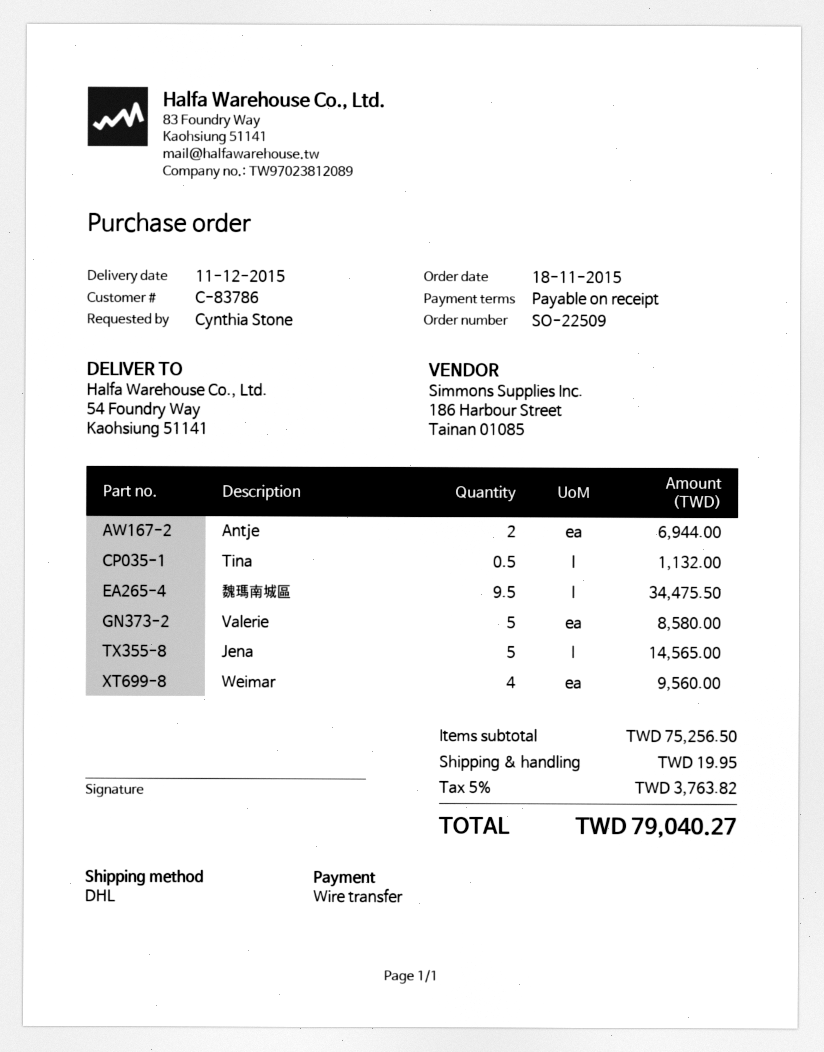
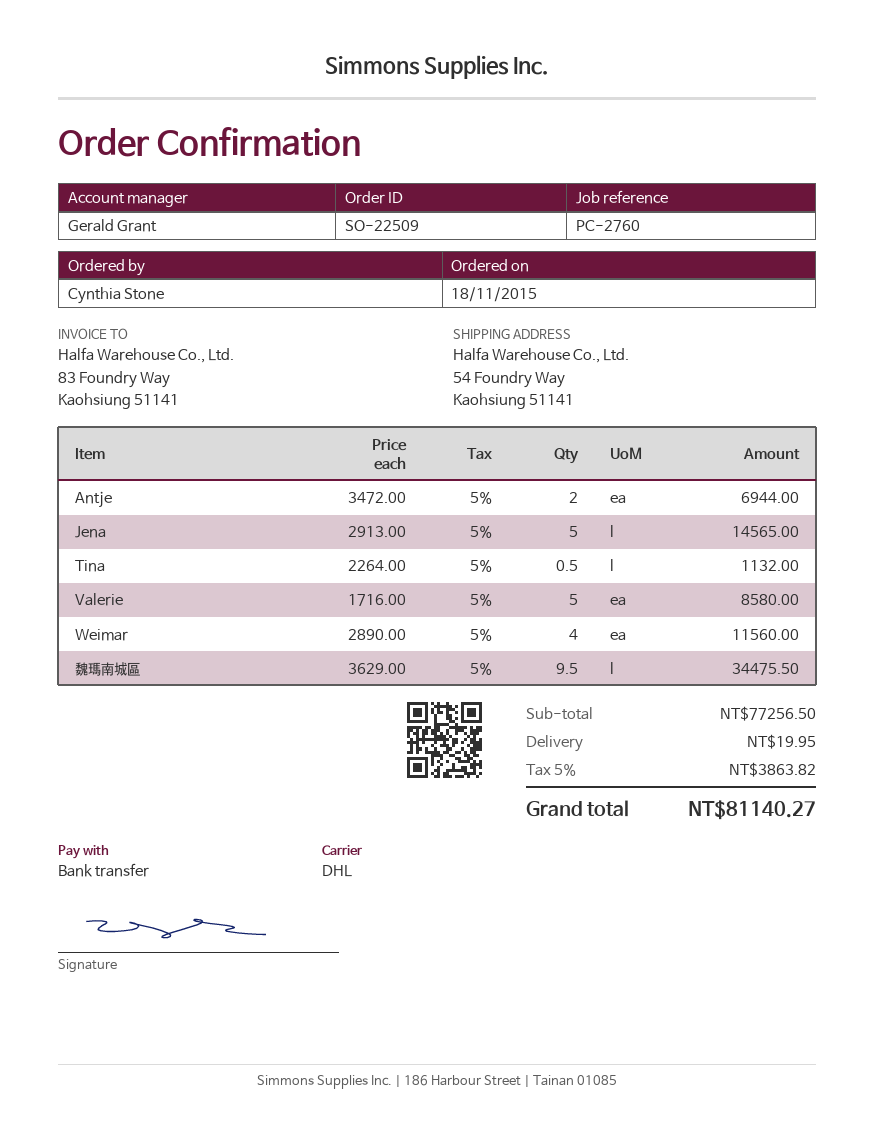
Weimar: 4 for 9560.00 -> 4 for 11560.00
subtotal: 75256.50 -> 77256.50
tax: 5% = 3763.82 -> 5% = 3863.82
total: 79040.27 -> 81140.27

